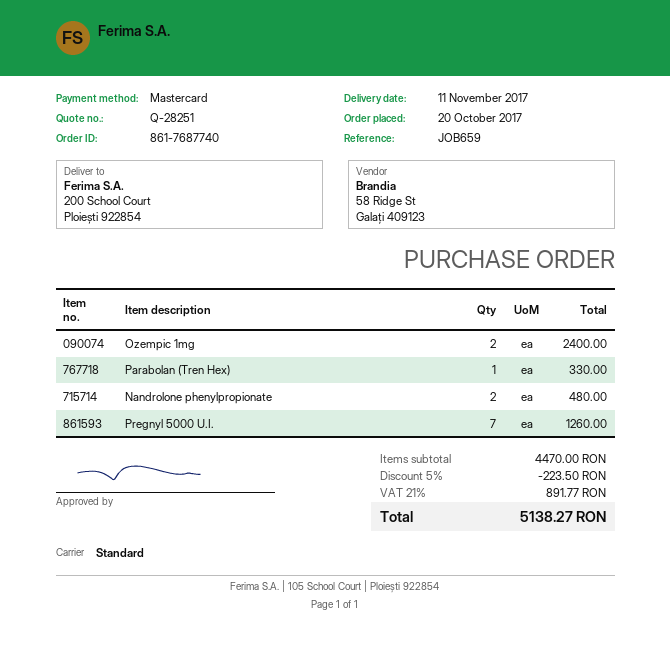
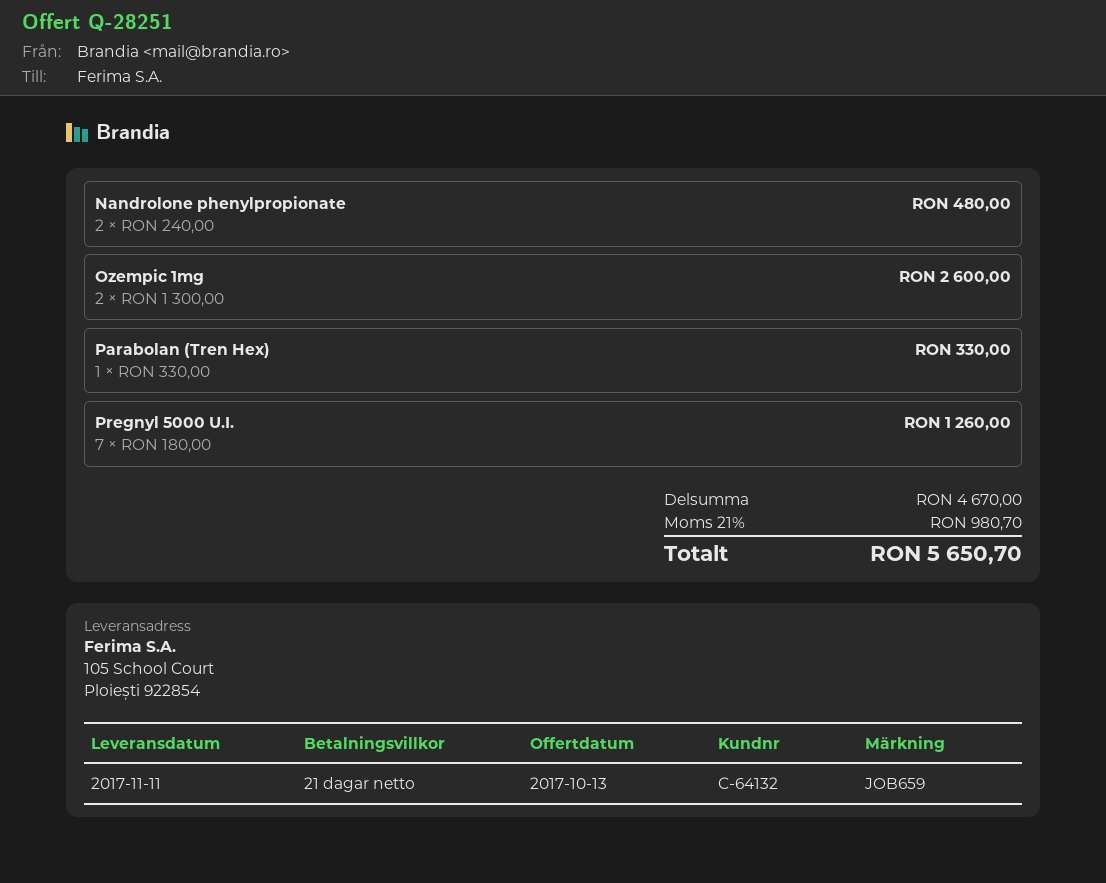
ship to: 200 School Court, Ploiești 922854 -> 105 School Court, Ploiești 922854
Ozempic 1mg: 2 for 2400.00 -> 2 for 2600.00
subtotal: 4470.00 -> 4670.00
discount: 5% = 223.50 -> none
tax: 21% = 891.77 -> 21% = 980.70
total: 5138.27 -> 5650.70

